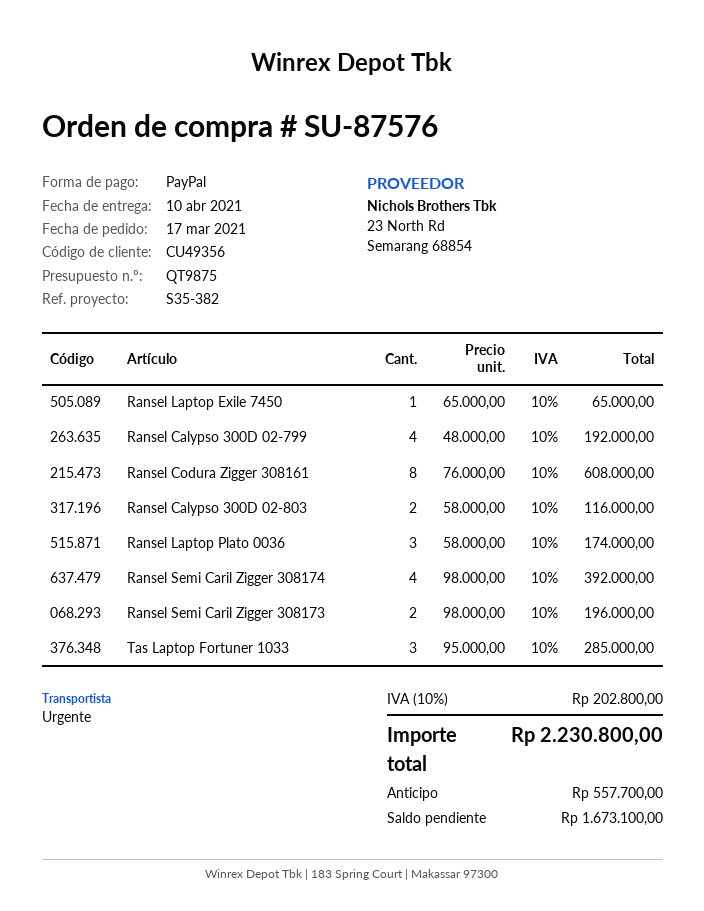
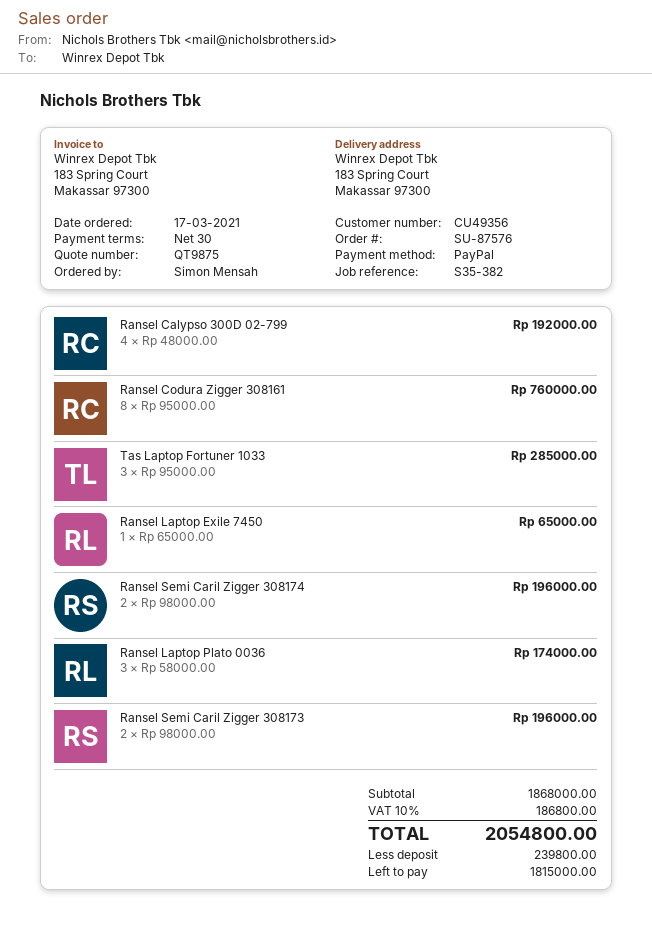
Ransel Codura Zigger 308161: 8 x 76000.00 = 608000.00 -> 8 x 95000.00 = 760000.00
Ransel Calypso 300D 02-803: 2 x 58000.00 = 116000.00 -> none
Ransel Semi Caril Zigger 308174: 4 x 98000.00 = 392000.00 -> 2 x 98000.00 = 196000.00
tax: 10% = 202800.00 -> 10% = 186800.00
total: 2230800.00 -> 2054800.00
deposit: 557700.00 -> 239800.00
balance: 1673100.00 -> 1815000.00

